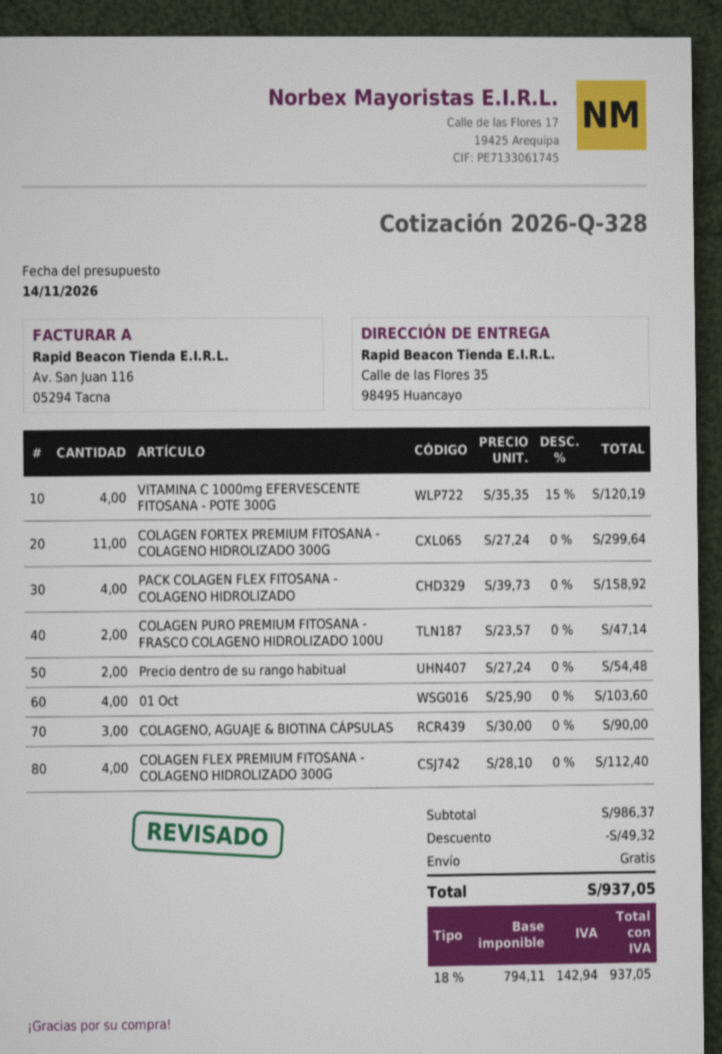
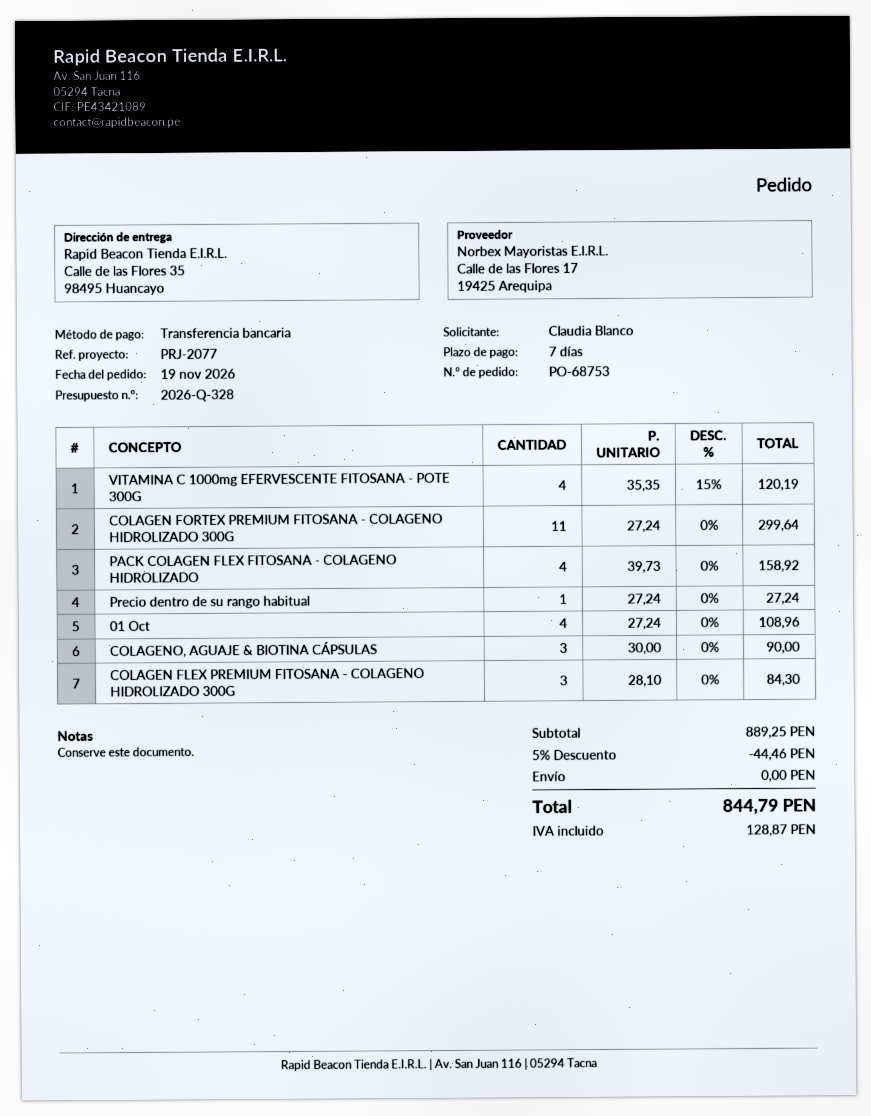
COLAGEN PURO PREMIUM FITOSANA - FRASCO COLAGENO HIDROLIZADO 100U: 2 x 23.57 = 47.14 -> none
Precio dentro de su rango habitual: 2 x 27.24 = 54.48 -> 1 x 27.24 = 27.24
01 Oct: 4 x 25.90 = 103.60 -> 4 x 27.24 = 108.96
COLAGEN FLEX PREMIUM FITOSANA - COLAGENO HIDROLIZADO 300G: 4 x 28.10 = 112.40 -> 3 x 28.10 = 84.30
subtotal: 986.37 -> 889.25
discount: 49.32 -> 44.46
tax: 142.94 -> 128.87
total: 937.05 -> 844.79

